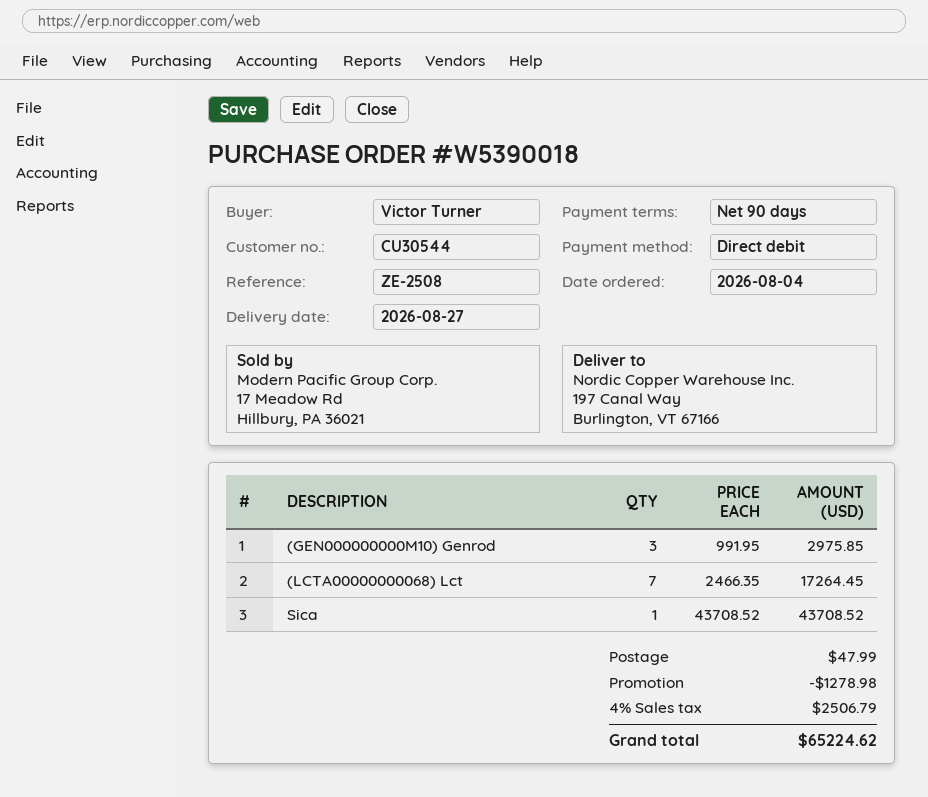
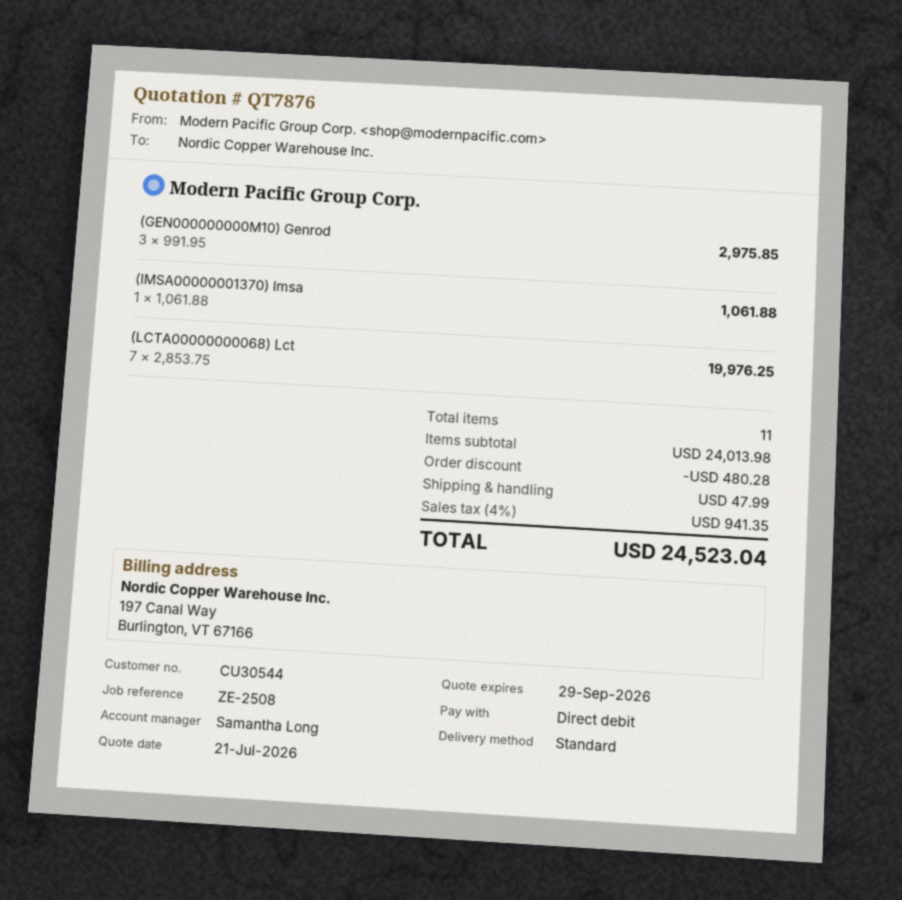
(LCTA00000000068) Lct: 7 x 2466.35 = 17264.45 -> 7 x 2853.75 = 19976.25
Sica: 1 x 43708.52 = 43708.52 -> none
(IMSA00000001370) Imsa: none -> 1 x 1061.88 = 1061.88
discount: 1278.98 -> 480.28
tax: 4% = 2506.79 -> 4% = 941.35
total: 65224.62 -> 24523.04

